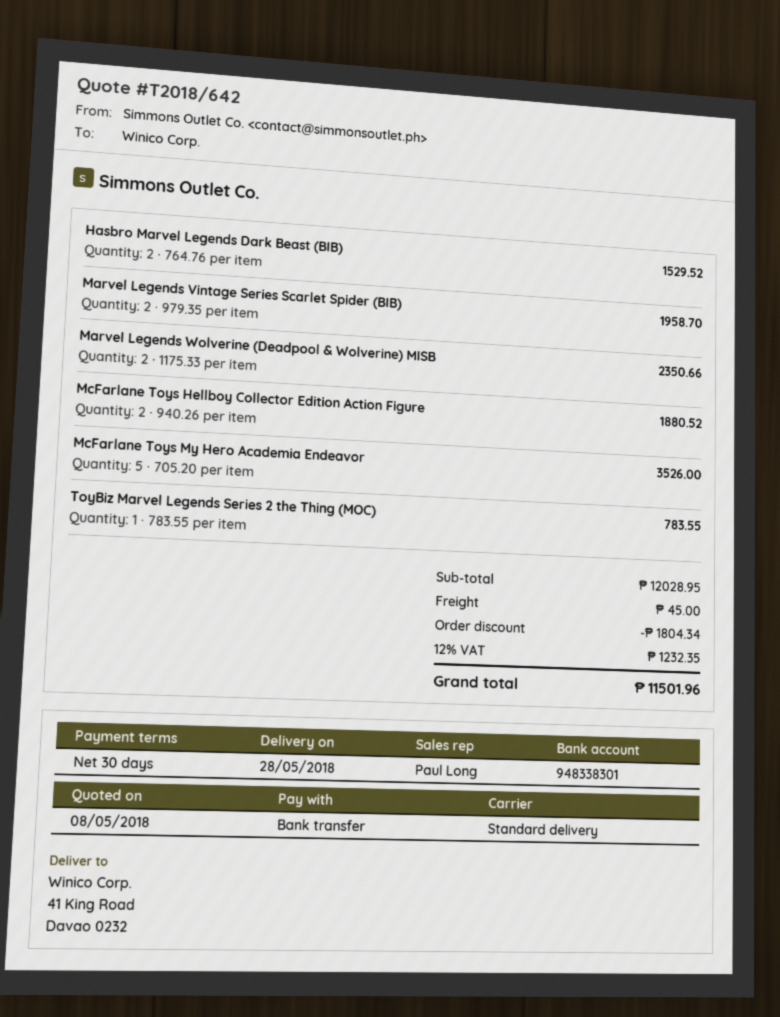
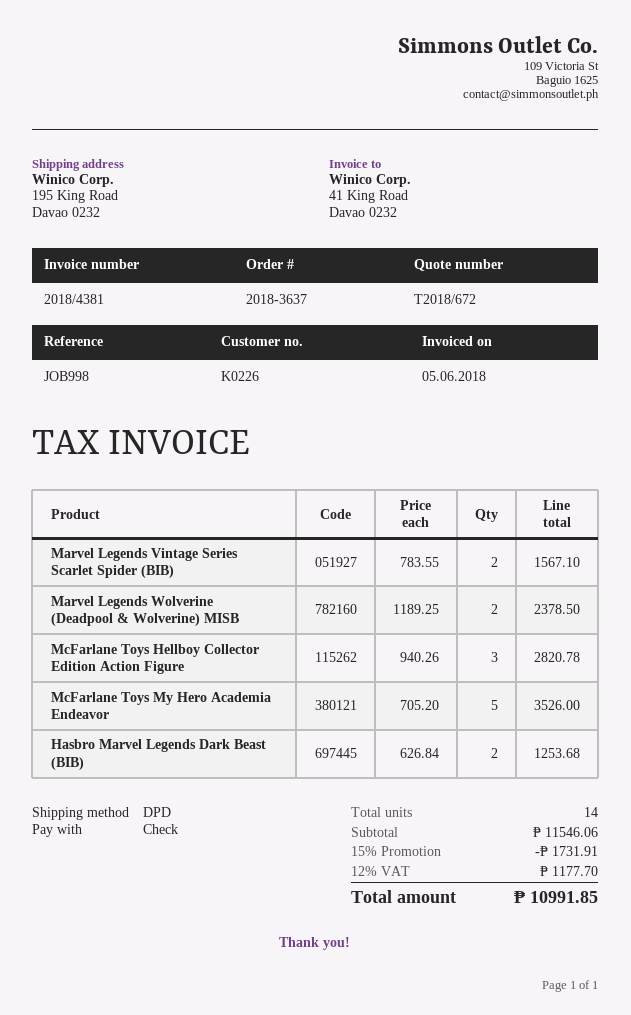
quote number: T2018/642 -> T2018/672
payment method: bank transfer -> cheque
shipping method: standard -> DPD
ship to: 41 King Road, Davao 0232 -> 195 King Road, Davao 0232
Hasbro Marvel Legends Dark Beast (BIB): 2 x 764.76 = 1529.52 -> 2 x 626.84 = 1253.68
Marvel Legends Vintage Series Scarlet Spider (BIB): 2 x 979.35 = 1958.70 -> 2 x 783.55 = 1567.10
Marvel Legends Wolverine (Deadpool & Wolverine) MISB: 2 x 1175.33 = 2350.66 -> 2 x 1189.25 = 2378.50
McFarlane Toys Hellboy Collector Edition Action Figure: 2 x 940.26 = 1880.52 -> 3 x 940.26 = 2820.78
ToyBiz Marvel Legends Series 2 the Thing (MOC): 1 x 783.55 = 783.55 -> none
subtotal: 12028.95 -> 11546.06
discount: 1804.34 -> 1731.91
shipping: 45.00 -> none
tax: 12% = 1232.35 -> 12% = 1177.70
total: 11501.96 -> 10991.85

